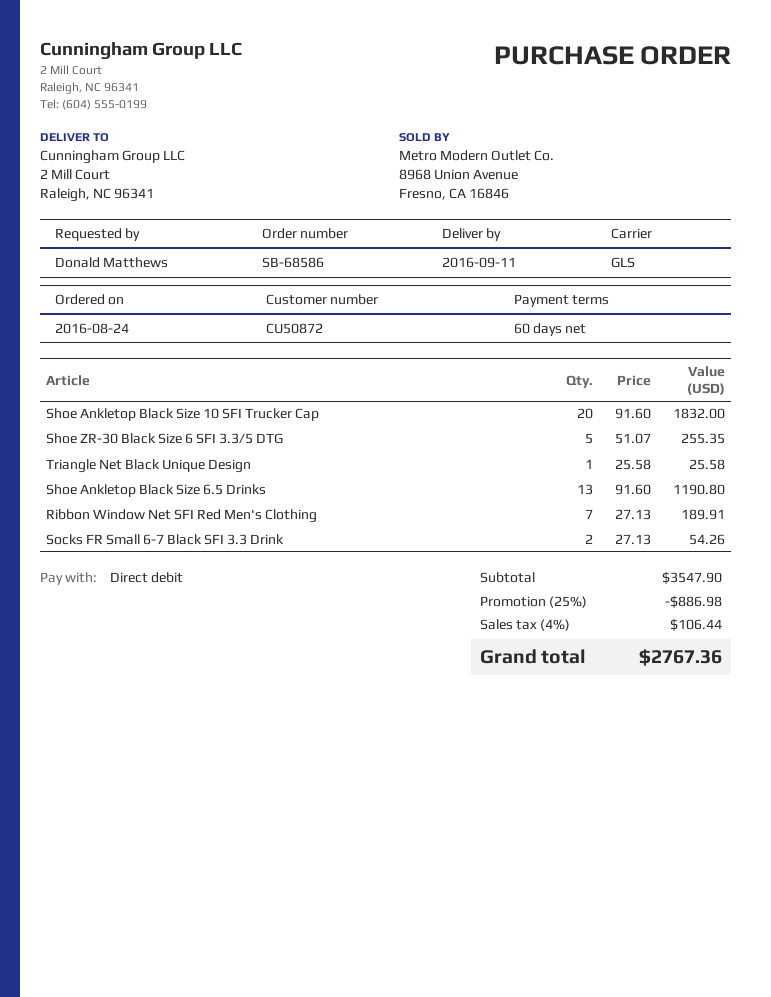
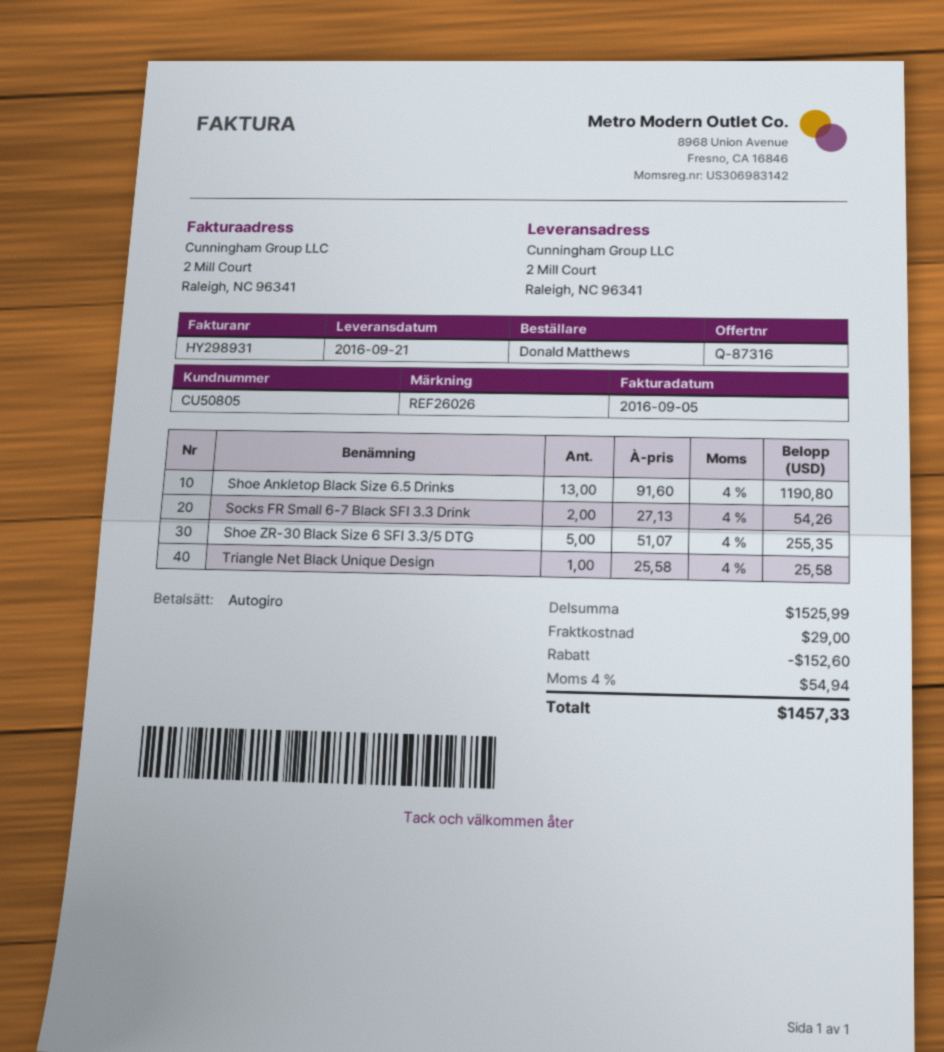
delivery date: 2016-09-11 -> 2016-09-21
customer number: CU50872 -> CU50805
Shoe Ankletop Black Size 10 SFI Trucker Cap: 20 x 91.60 = 1832.00 -> none
Ribbon Window Net SFI Red Men's Clothing: 7 x 27.13 = 189.91 -> none
subtotal: 3547.90 -> 1525.99
discount: 886.98 -> 152.60
shipping: none -> 29.00
tax: 4% = 106.44 -> 4% = 54.94
total: 2767.36 -> 1457.33

